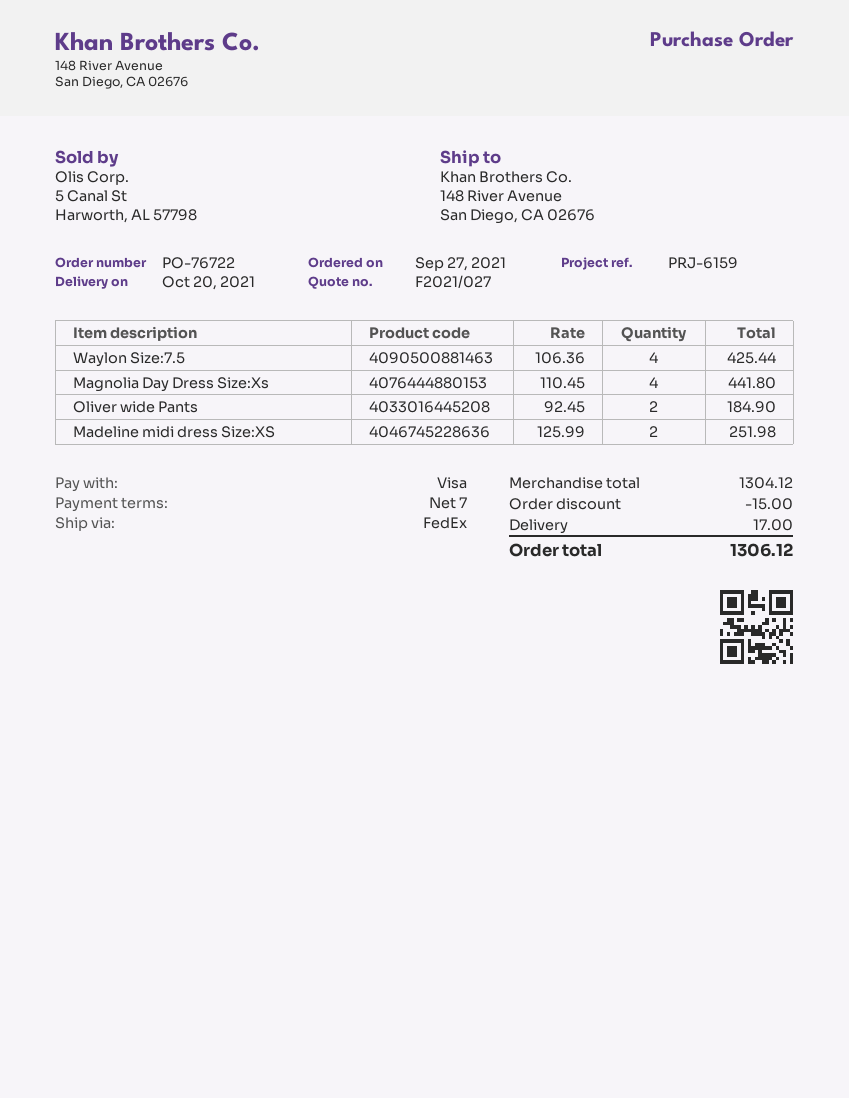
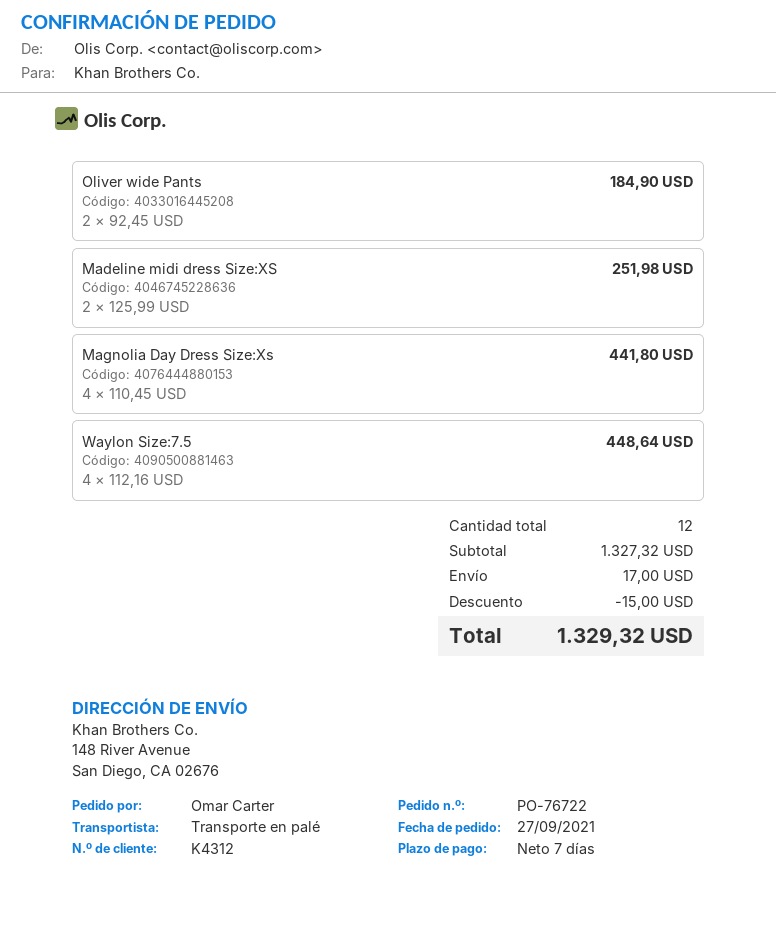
shipping method: FedEx -> pallet freight
Waylon Size:7.5: 4 x 106.36 = 425.44 -> 4 x 112.16 = 448.64
subtotal: 1304.12 -> 1327.32
total: 1306.12 -> 1329.32

